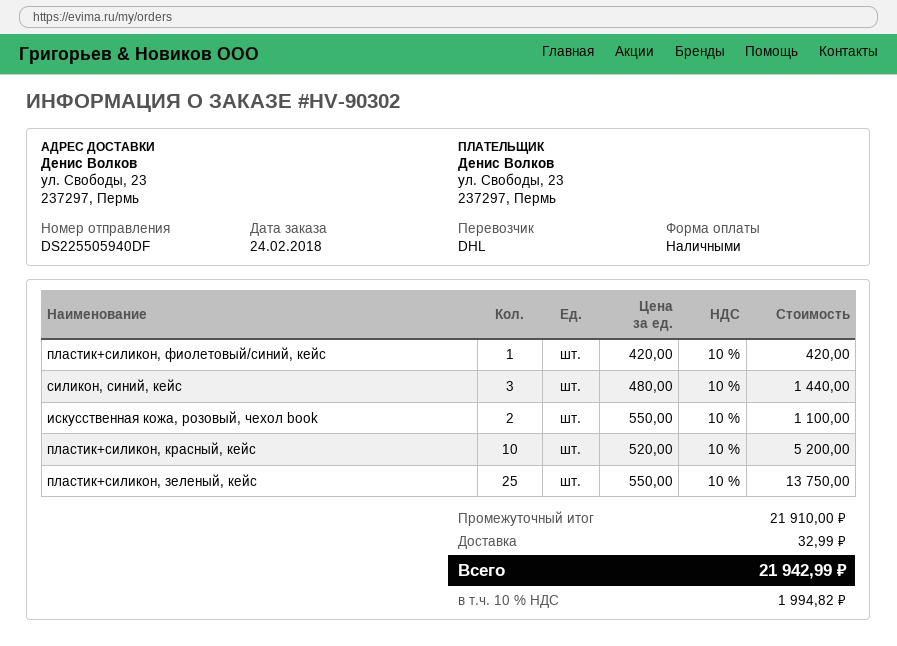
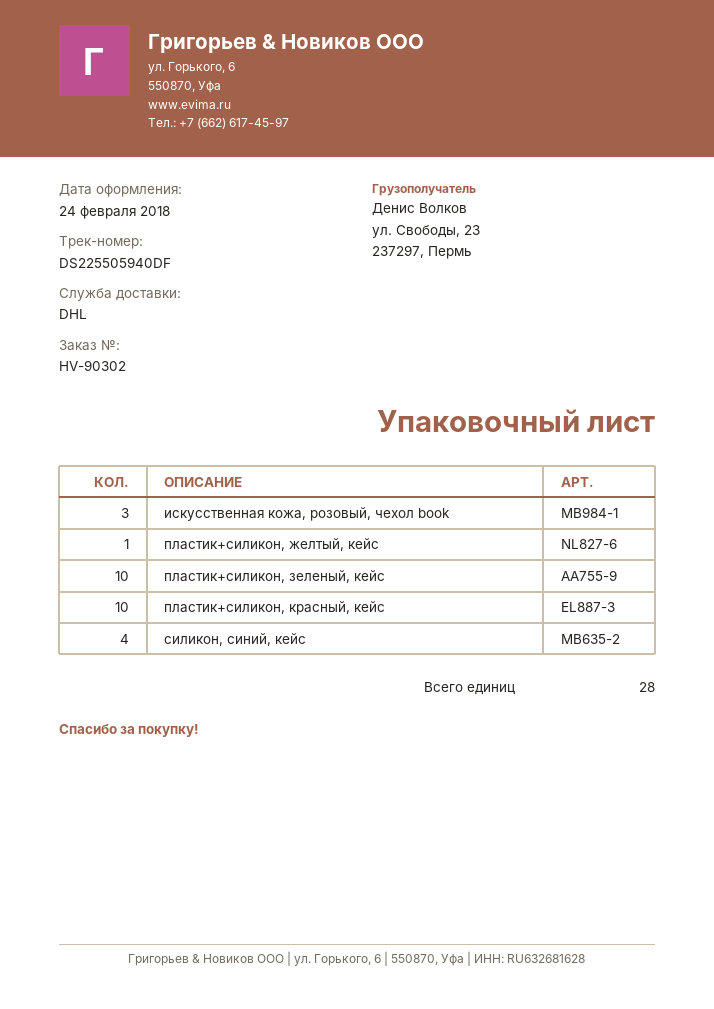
пластик+силикон, фиолетовый/синий, кейс: 1 -> none
силикон, синий, кейс: 3 -> 4
искусственная кожа, розовый, чехол book: 2 -> 3
пластик+силикон, зеленый, кейс: 25 -> 10
пластик+силикон, желтый, кейс: none -> 1

